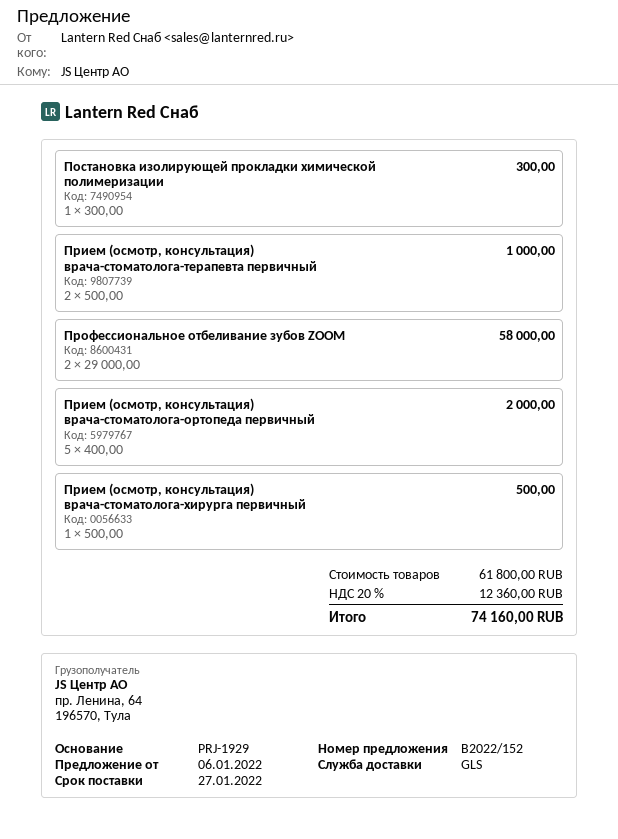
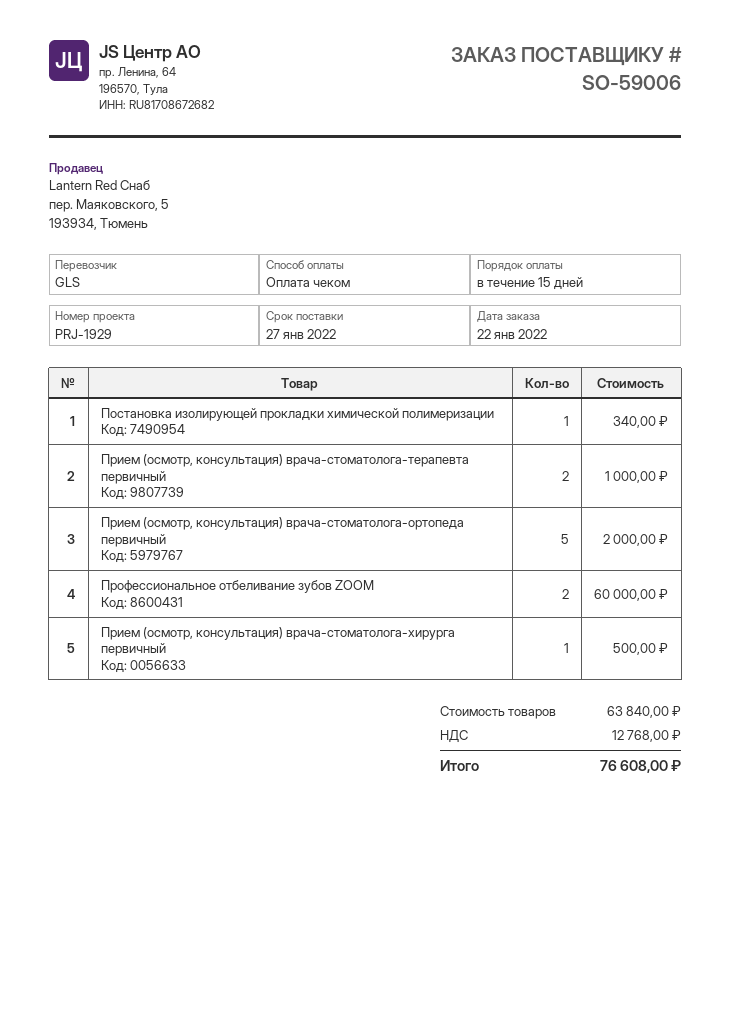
Постановка изолирующей прокладки химической полимеризации: 1 for 300.00 -> 1 for 340.00
Профессиональное отбеливание зубов ZOOM: 2 for 58000.00 -> 2 for 60000.00
subtotal: 61800.00 -> 63840.00
tax: 12360.00 -> 12768.00
total: 74160.00 -> 76608.00

